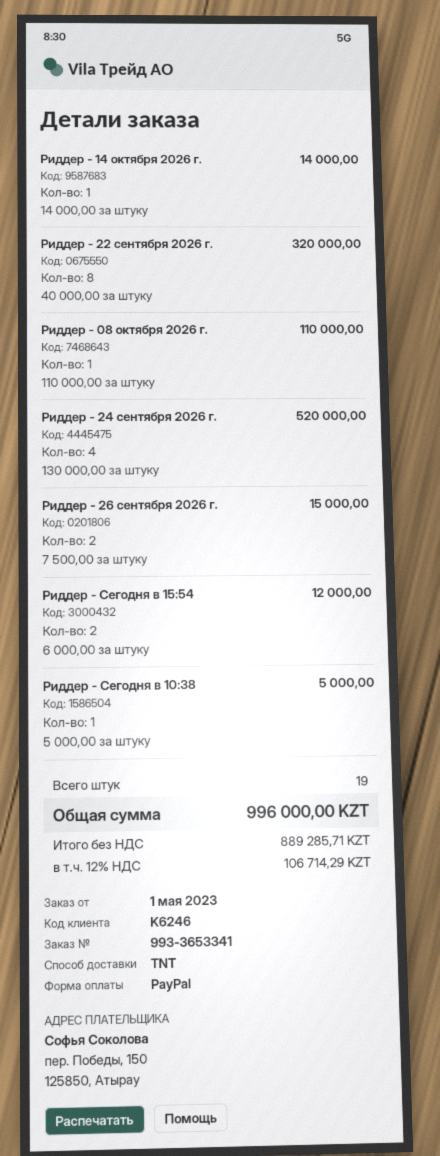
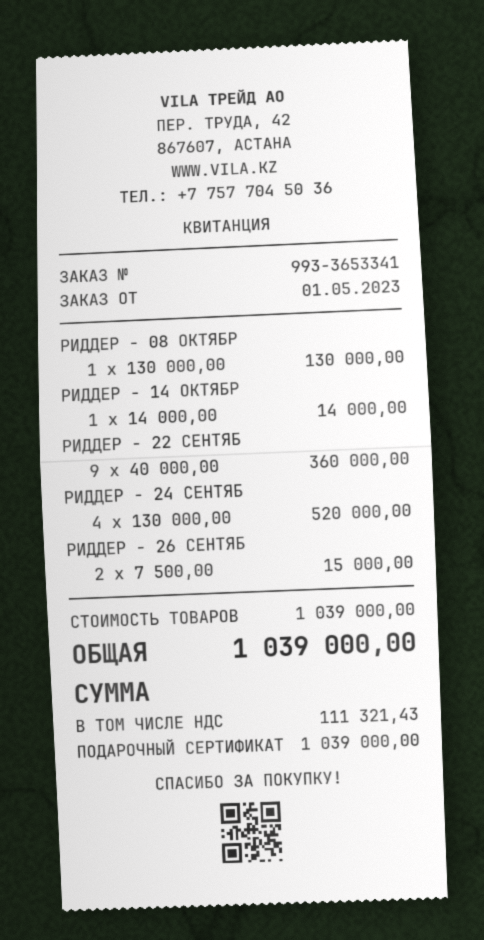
payment method: PayPal -> gift card
Риддер - 22 сентября 2026 г.: 8 x 40000.00 = 320000.00 -> 9 x 40000.00 = 360000.00
Риддер - 08 октября 2026 г.: 1 x 110000.00 = 110000.00 -> 1 x 130000.00 = 130000.00
Риддер - Сегодня в 15:54: 2 x 6000.00 = 12000.00 -> none
Риддер - Сегодня в 10:38: 1 x 5000.00 = 5000.00 -> none
tax: 106714.29 -> 111321.43
total: 996000.00 -> 1039000.00

